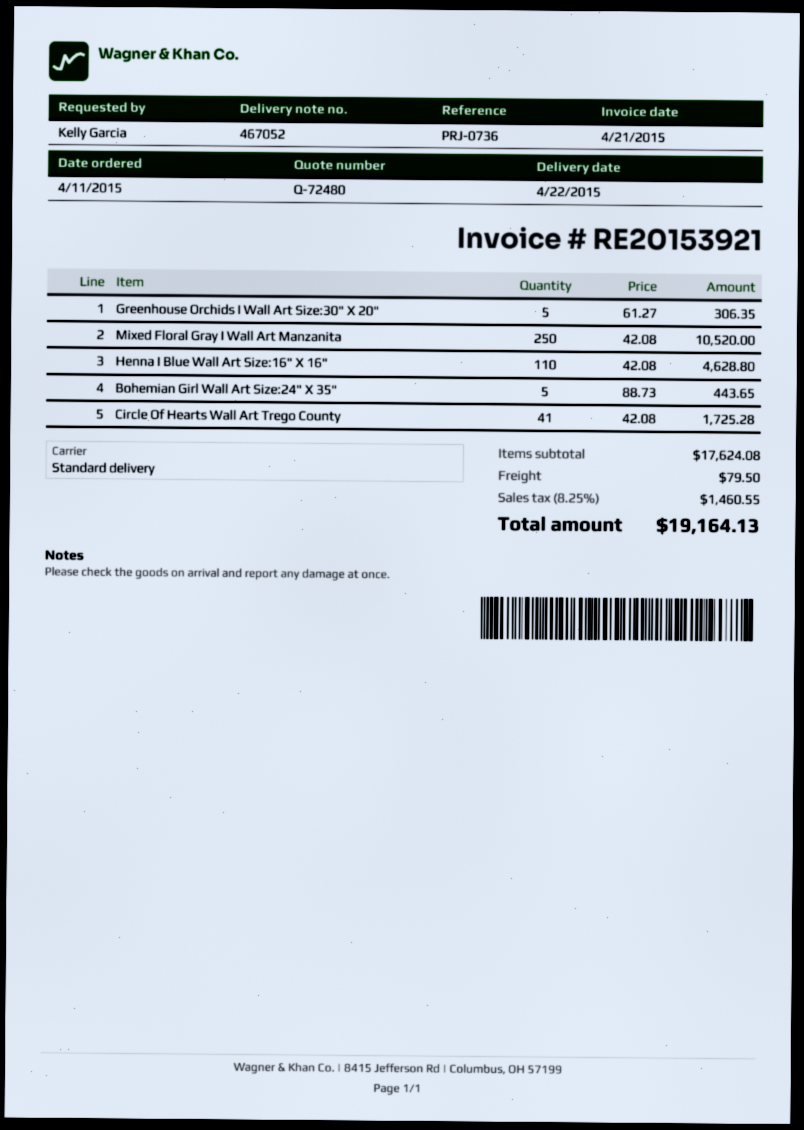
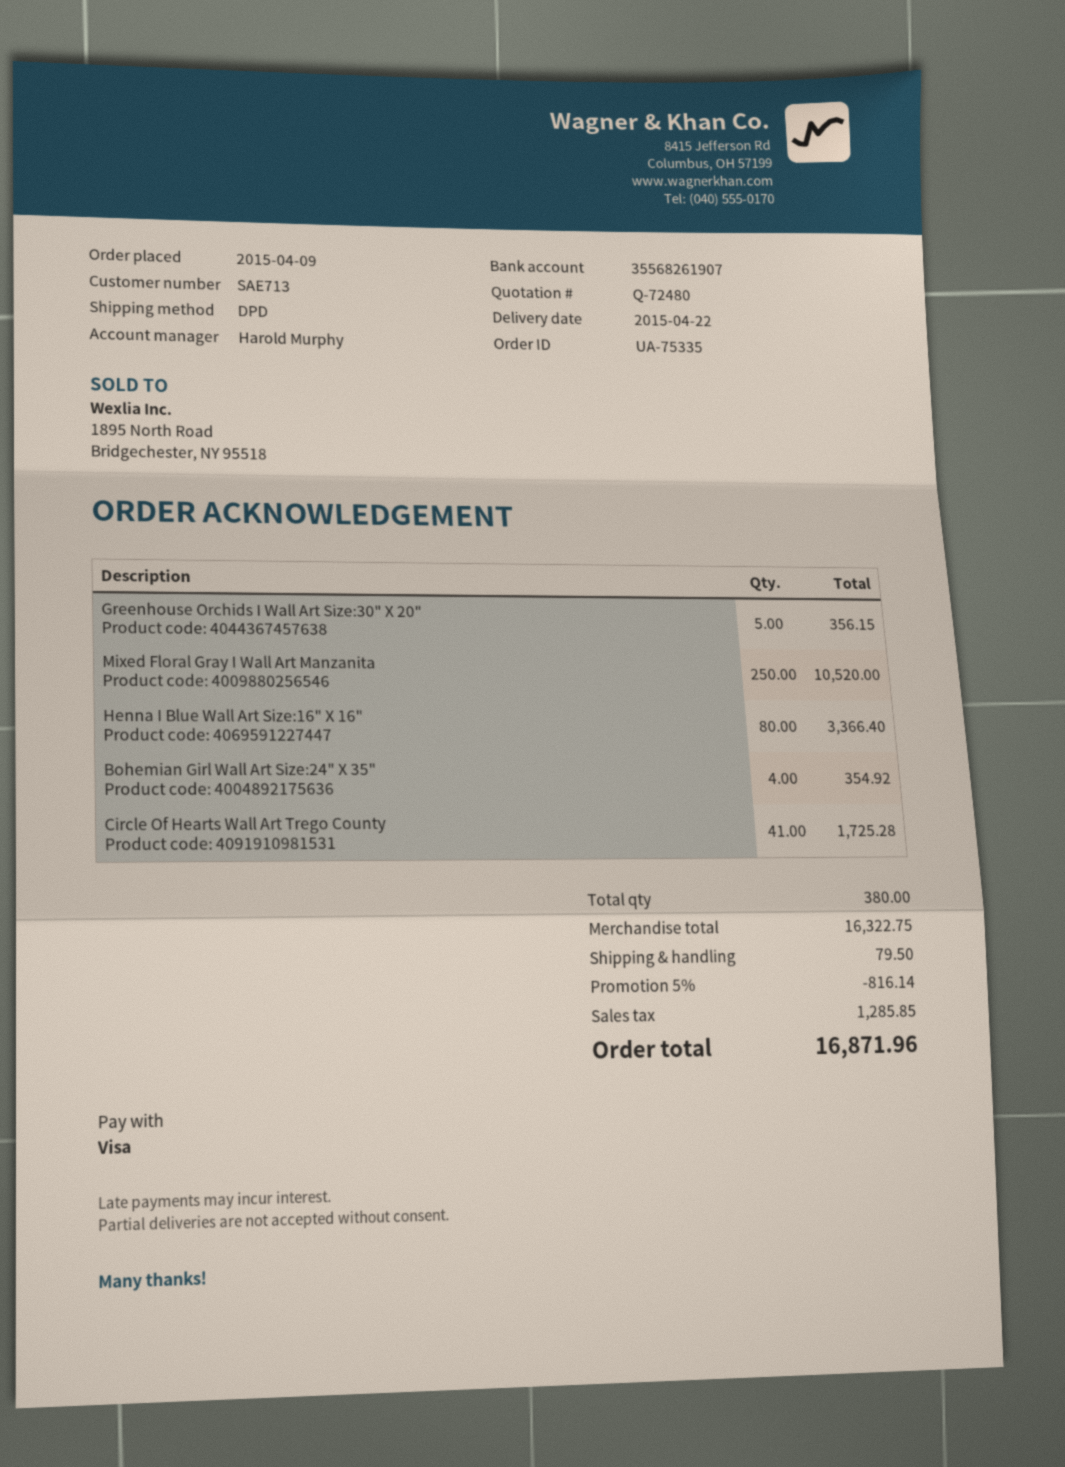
order date: 2015-04-11 -> 2015-04-09
shipping method: standard -> DPD
Greenhouse Orchids I Wall Art Size:30" X 20": 5 for 306.35 -> 5 for 356.15
Henna I Blue Wall Art Size:16" X 16": 110 for 4628.80 -> 80 for 3366.40
Bohemian Girl Wall Art Size:24" X 35": 5 for 443.65 -> 4 for 354.92
subtotal: 17624.08 -> 16322.75
discount: none -> 5% = 816.14
tax: 1460.55 -> 1285.85
total: 19164.13 -> 16871.96

